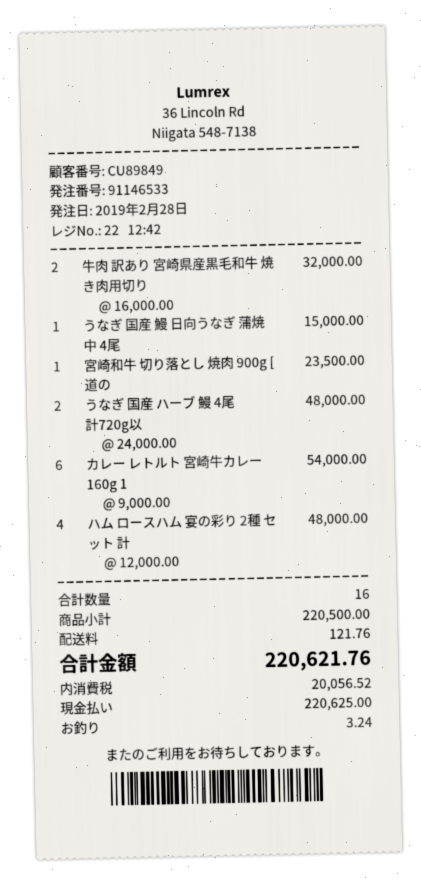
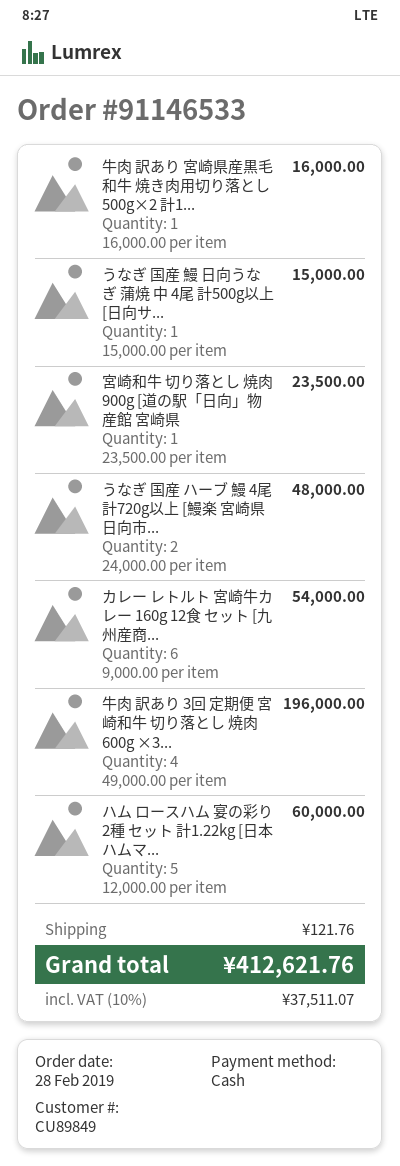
牛肉 訳あり 宮崎県産黒毛和牛 焼き肉用切り: 2 x 16000.00 = 32000.00 -> 1 x 16000.00 = 16000.00
ハム ロースハム 宴の彩り 2種 セット 計: 4 x 12000.00 = 48000.00 -> 5 x 12000.00 = 60000.00
牛肉 訳あり 3回 定期便 宮崎和牛 切り落とし 焼肉 600g ×3...: none -> 4 x 49000.00 = 196000.00
tax: 20056.52 -> 37511.07
total: 220621.76 -> 412621.76

